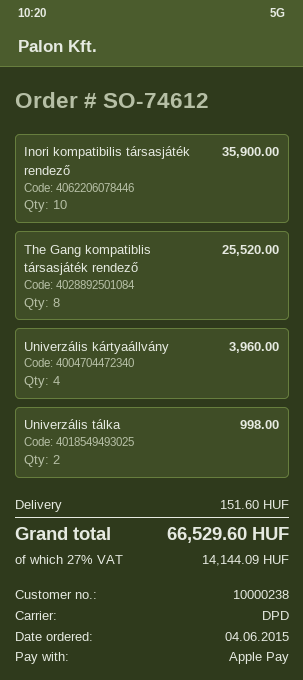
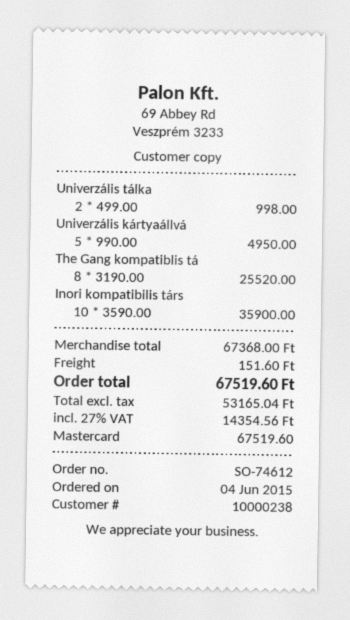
payment method: Apple Pay -> Mastercard
Univerzális kártyaállvány: 4 for 3960.00 -> 5 for 4950.00
tax: 27% = 14144.09 -> 27% = 14354.56
total: 66529.60 -> 67519.60

